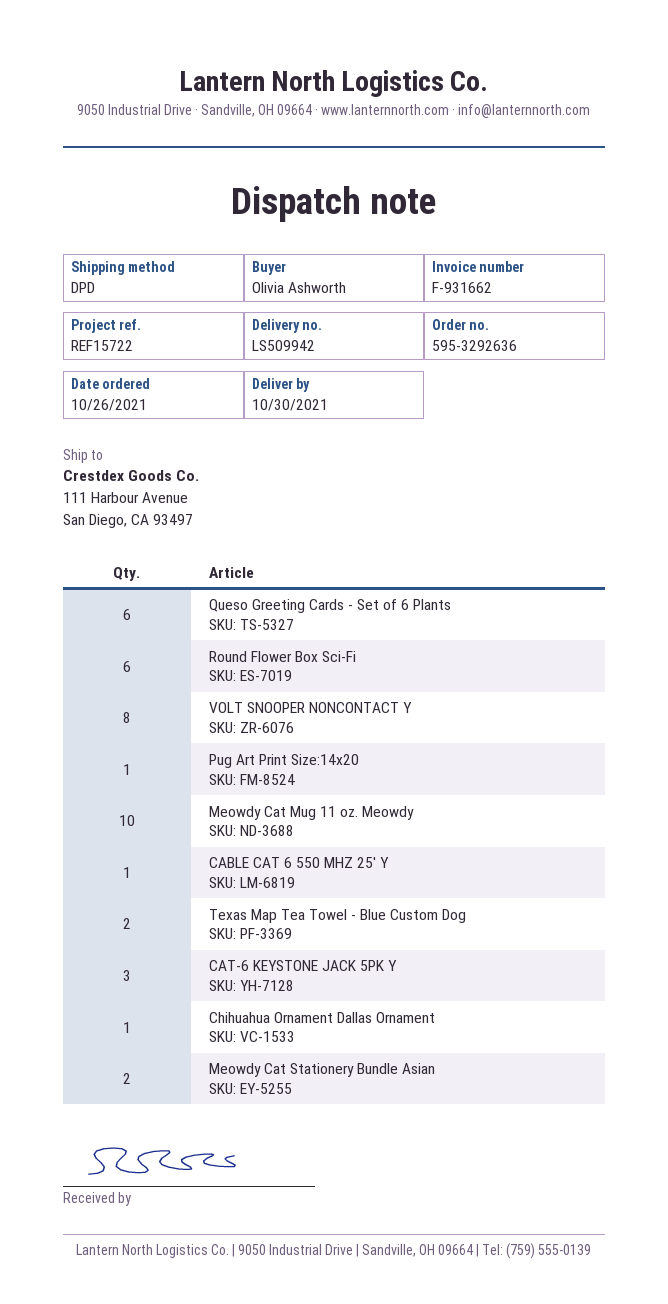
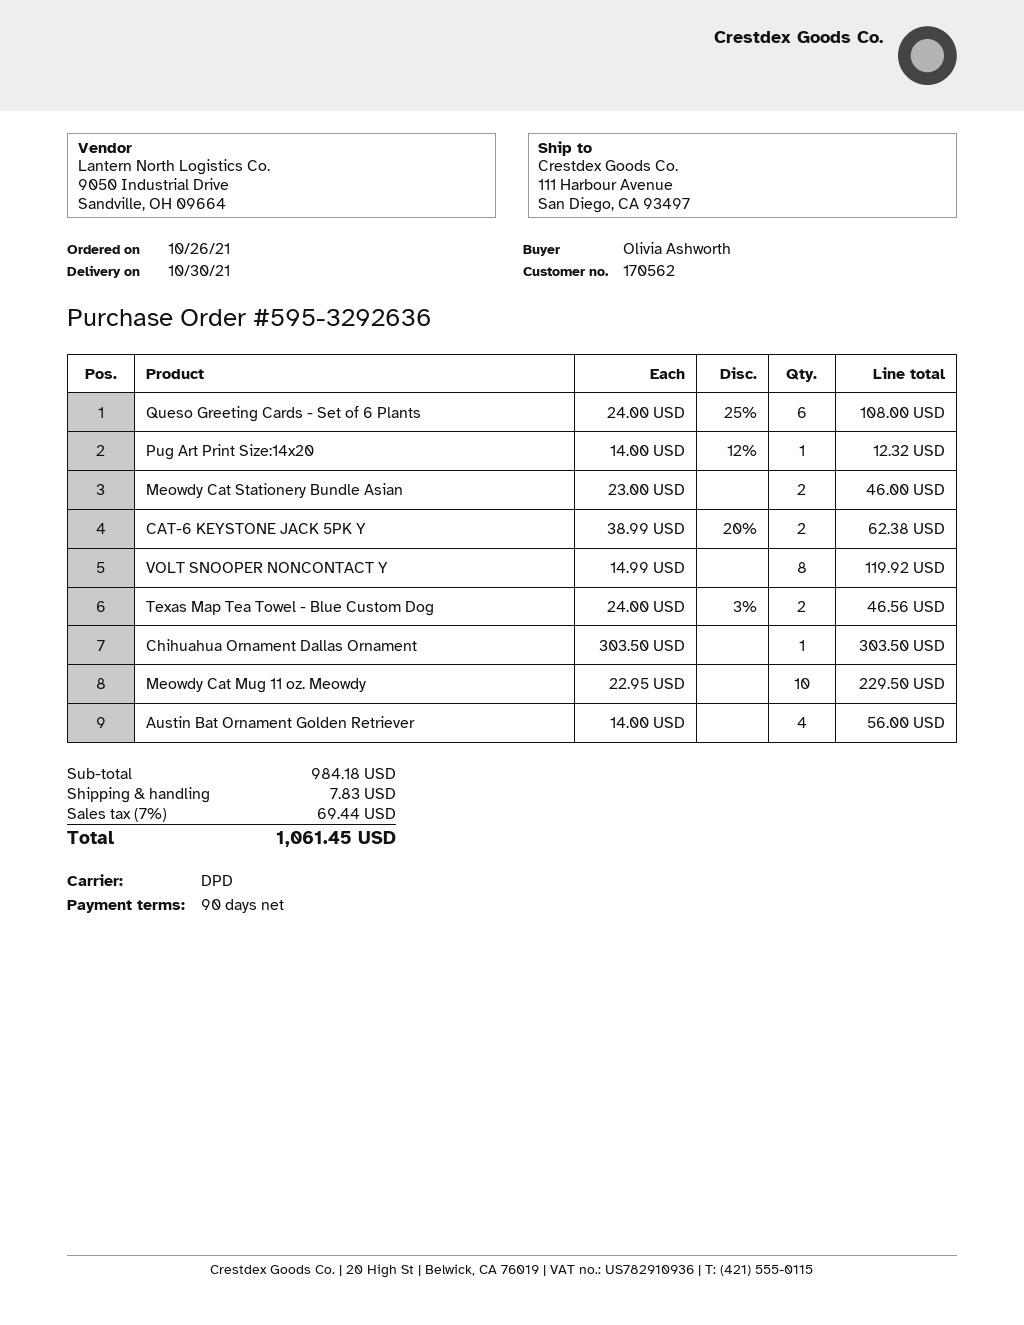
Round Flower Box Sci-Fi: 6 -> none
CABLE CAT 6 550 MHZ 25' Y: 1 -> none
CAT-6 KEYSTONE JACK 5PK Y: 3 -> 2
Austin Bat Ornament Golden Retriever: none -> 4

